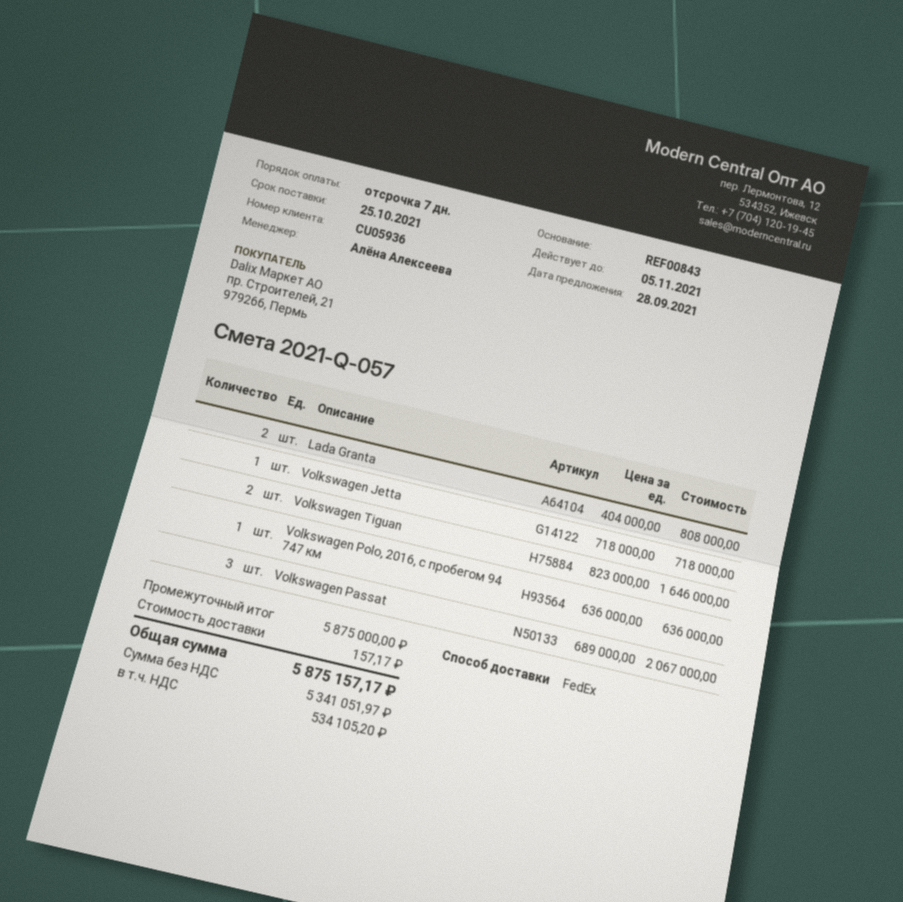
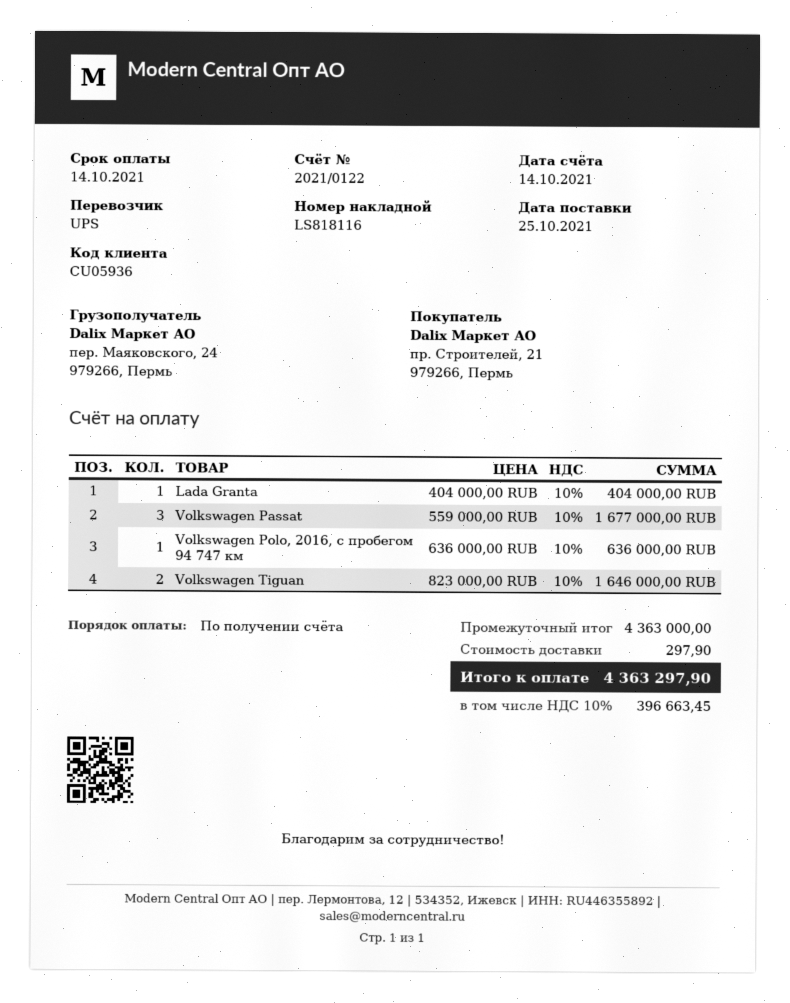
payment terms: 7 days -> on receipt
shipping method: FedEx -> UPS
Lada Granta: 2 x 404000.00 = 808000.00 -> 1 x 404000.00 = 404000.00
Volkswagen Jetta: 1 x 718000.00 = 718000.00 -> none
Volkswagen Passat: 3 x 689000.00 = 2067000.00 -> 3 x 559000.00 = 1677000.00
subtotal: 5875000.00 -> 4363000.00
shipping: 157.17 -> 297.90
tax: 534105.20 -> 396663.45
total: 5875157.17 -> 4363297.90

